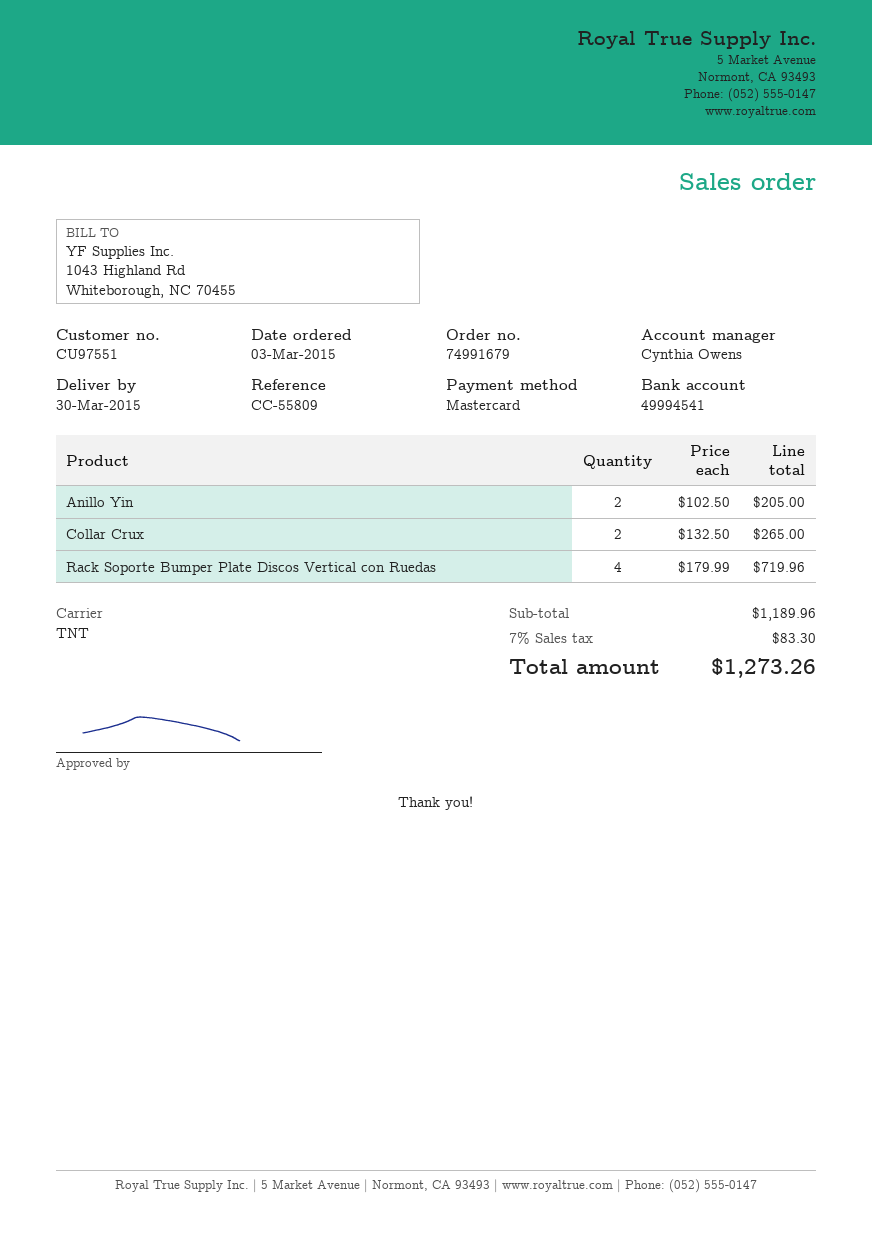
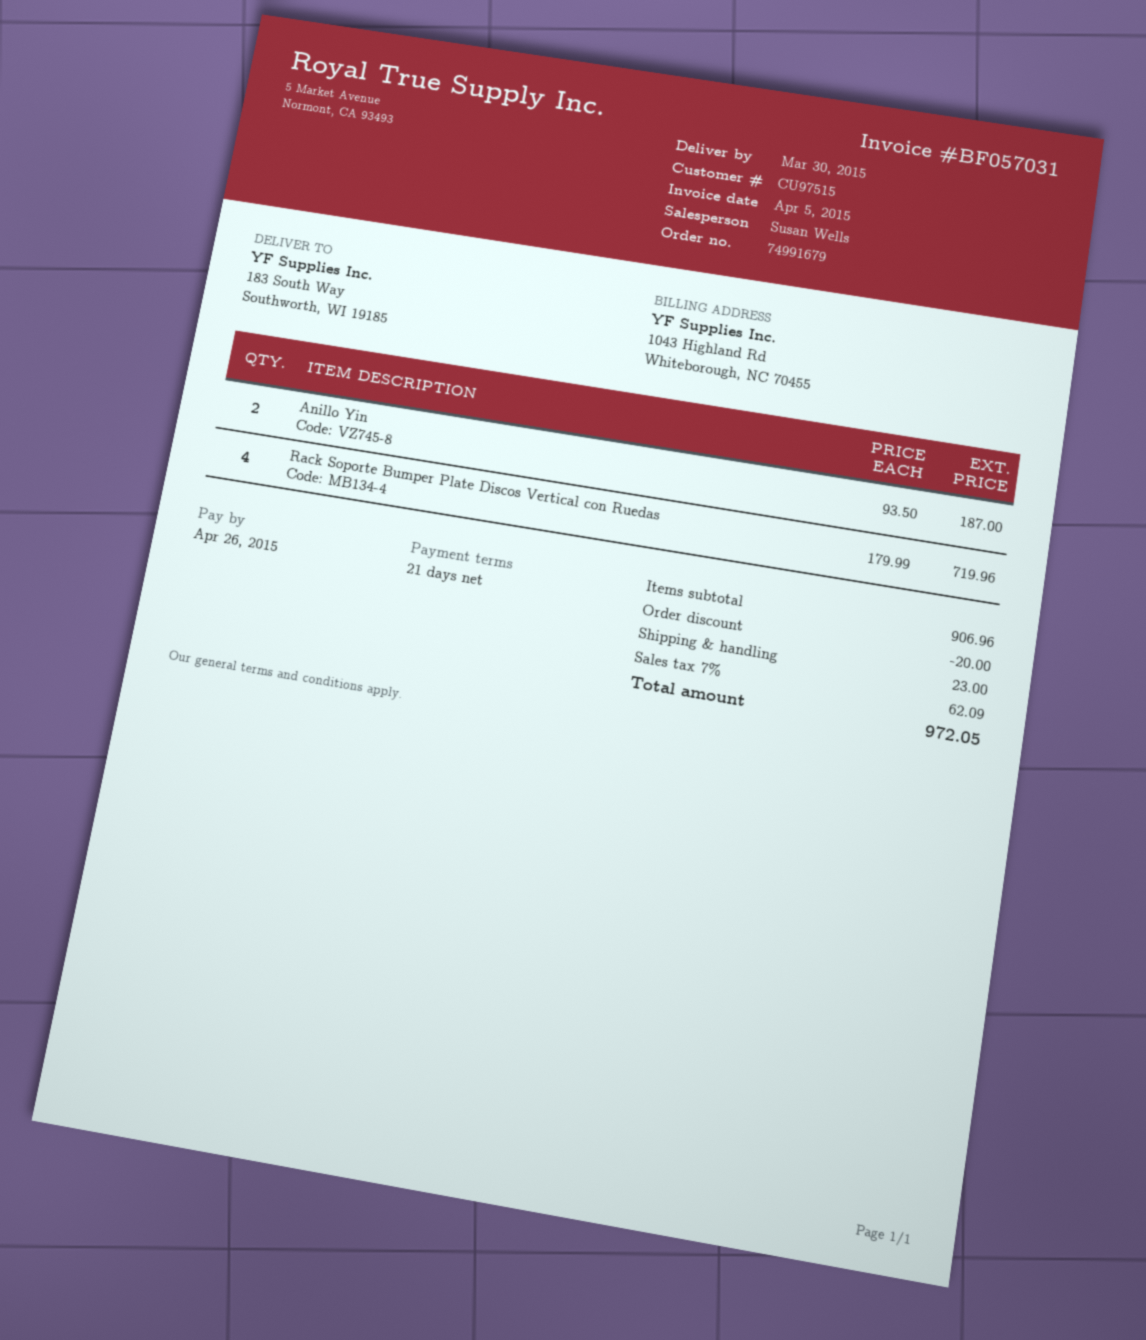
customer number: CU97551 -> CU97515
sales rep: Cynthia Owens -> Susan Wells
Anillo Yin: 2 x 102.50 = 205.00 -> 2 x 93.50 = 187.00
Collar Crux: 2 x 132.50 = 265.00 -> none
subtotal: 1189.96 -> 906.96
discount: none -> 20.00
shipping: none -> 23.00
tax: 7% = 83.30 -> 7% = 62.09
total: 1273.26 -> 972.05

